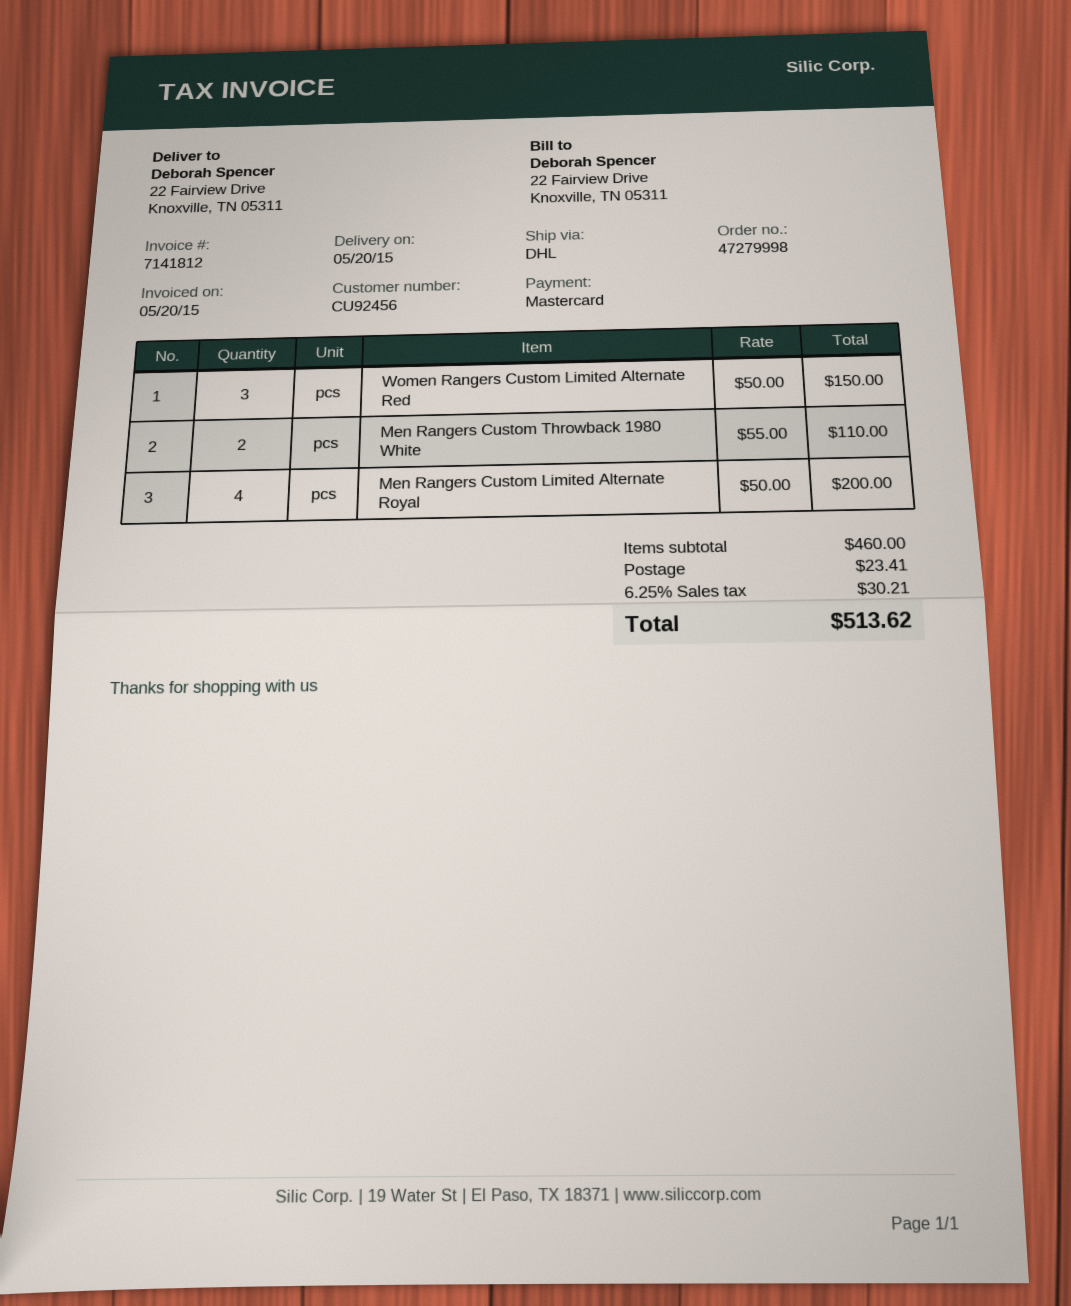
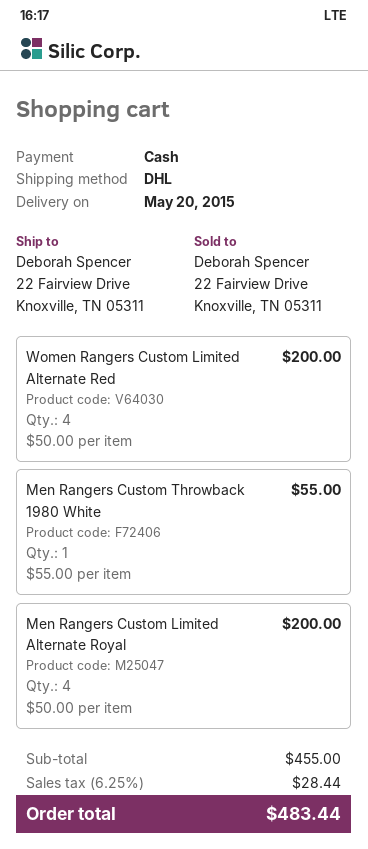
payment method: Mastercard -> cash
Women Rangers Custom Limited Alternate Red: 3 x 50.00 = 150.00 -> 4 x 50.00 = 200.00
Men Rangers Custom Throwback 1980 White: 2 x 55.00 = 110.00 -> 1 x 55.00 = 55.00
subtotal: 460.00 -> 455.00
shipping: 23.41 -> none
tax: 6.25% = 30.21 -> 6.25% = 28.44
total: 513.62 -> 483.44

